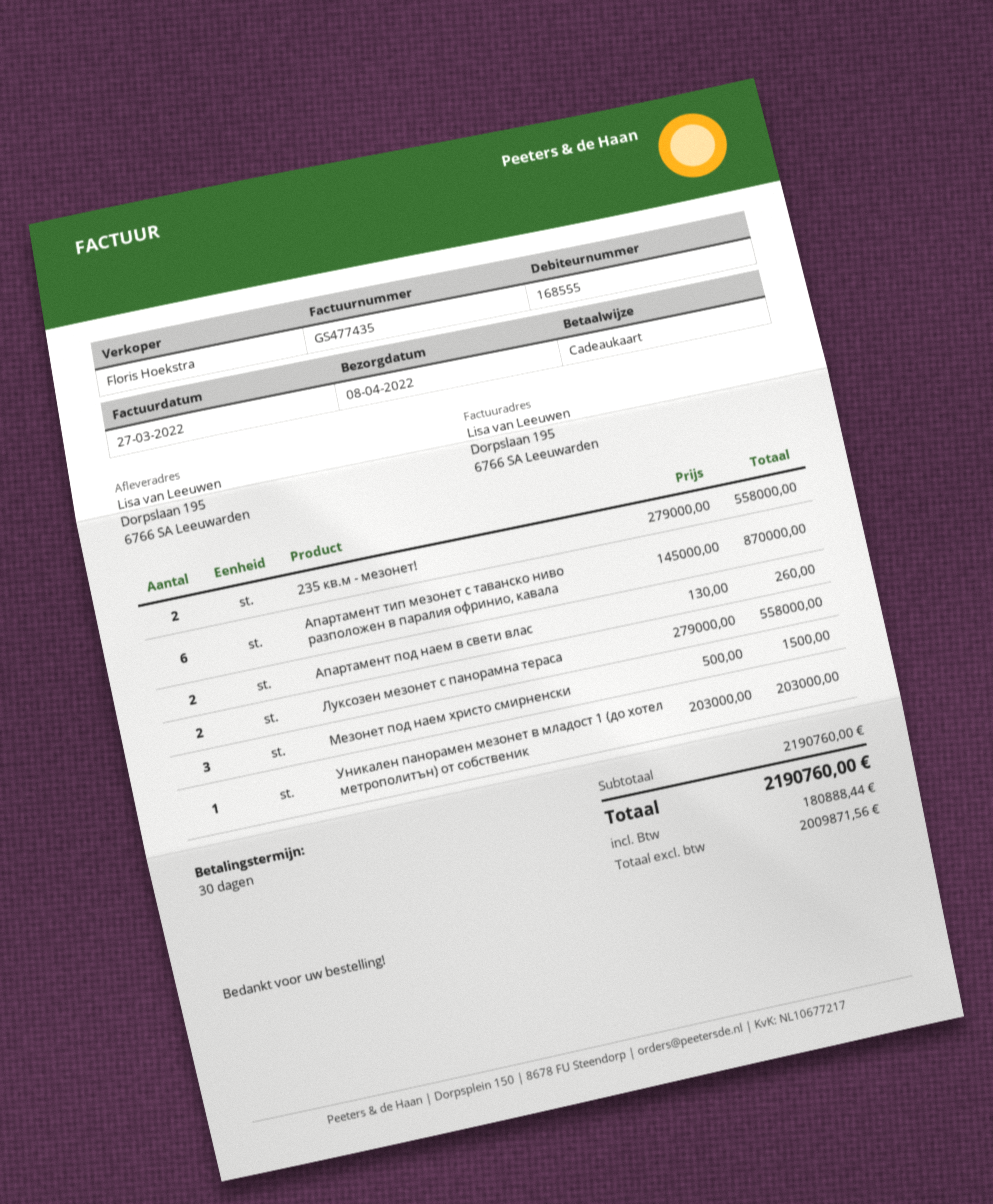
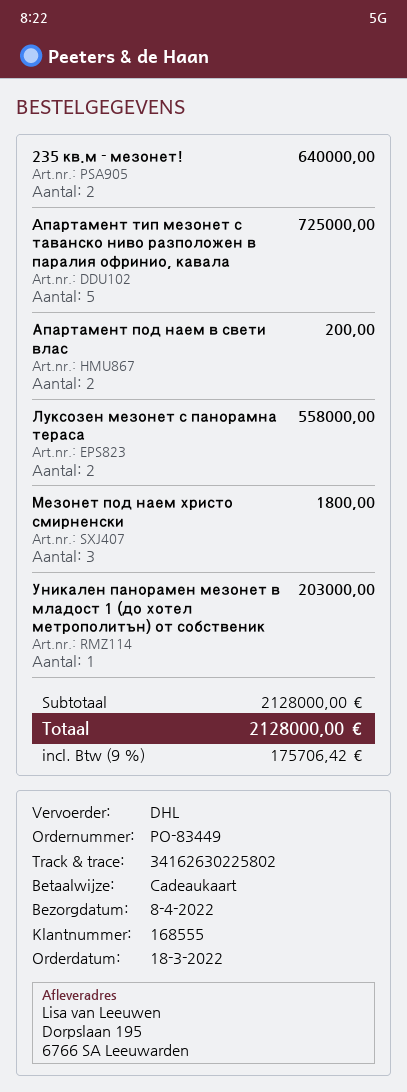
235 кв.м - мезонет!: 2 for 558000.00 -> 2 for 640000.00
Aпартамент тип мезонет с таванско ниво разположен в паралия офринио, кавала: 6 for 870000.00 -> 5 for 725000.00
Апартамент под наем в свети влас: 2 for 260.00 -> 2 for 200.00
Мезонет под наем христо смирненски: 3 for 1500.00 -> 3 for 1800.00
subtotal: 2190760.00 -> 2128000.00
tax: 180888.44 -> 175706.42
total: 2190760.00 -> 2128000.00

